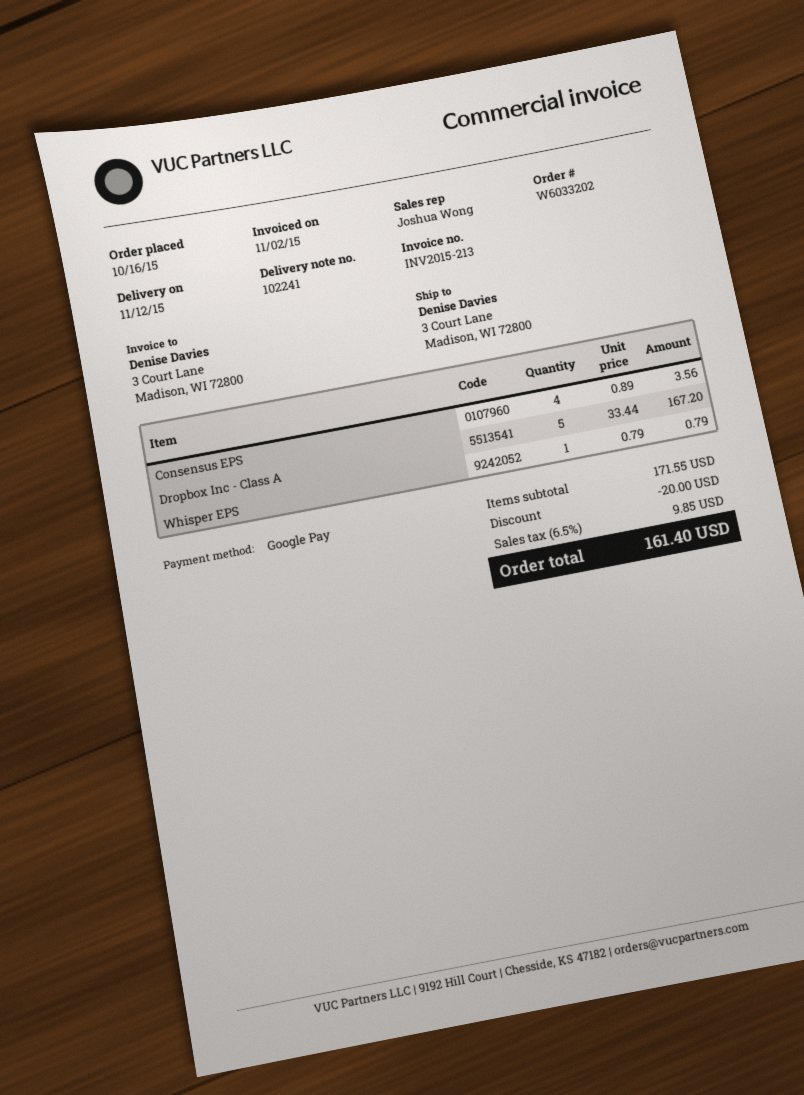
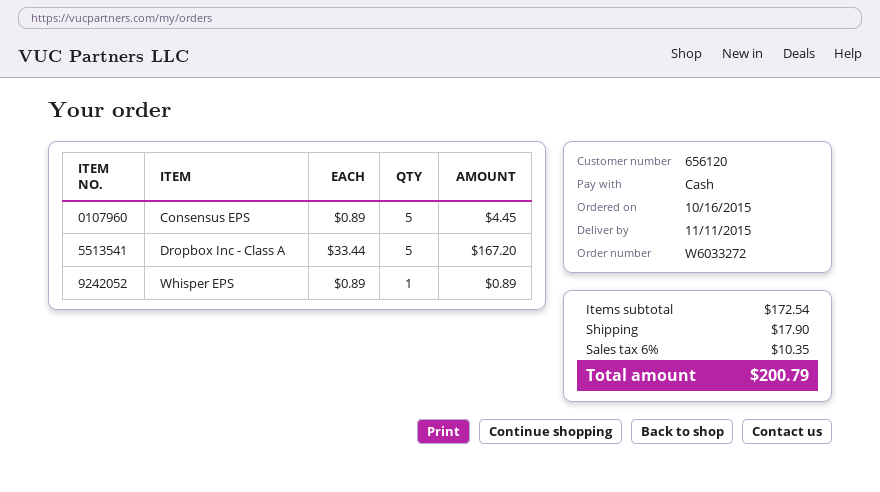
order number: W6033202 -> W6033272
delivery date: 2015-11-12 -> 2015-11-11
payment method: Google Pay -> cash
Consensus EPS: 4 x 0.89 = 3.56 -> 5 x 0.89 = 4.45
Whisper EPS: 1 x 0.79 = 0.79 -> 1 x 0.89 = 0.89
subtotal: 171.55 -> 172.54
discount: 20.00 -> none
shipping: none -> 17.90
tax: 6.5% = 9.85 -> 6% = 10.35
total: 161.40 -> 200.79

